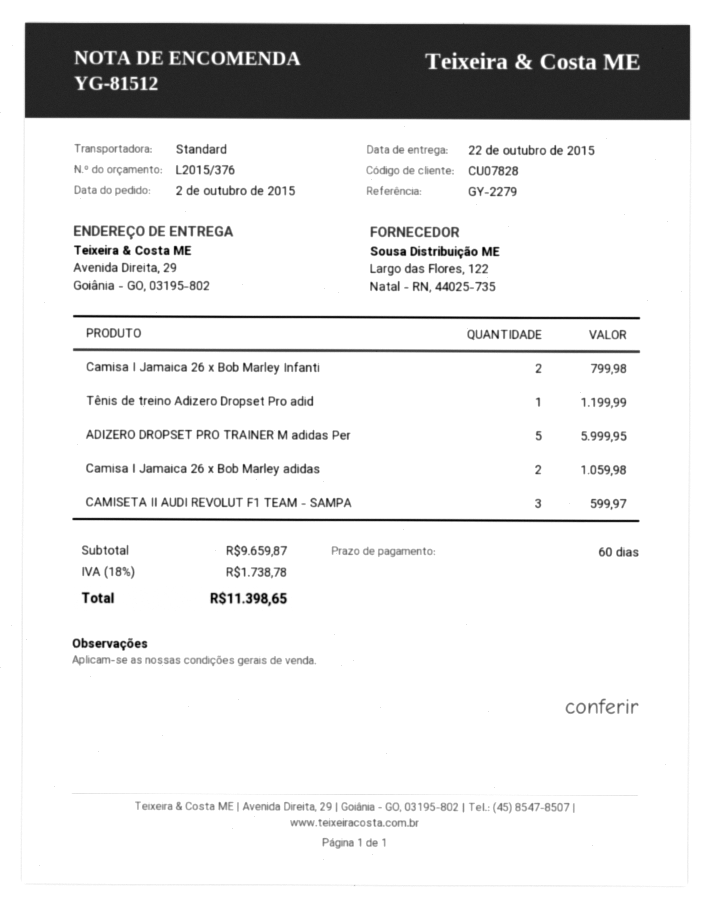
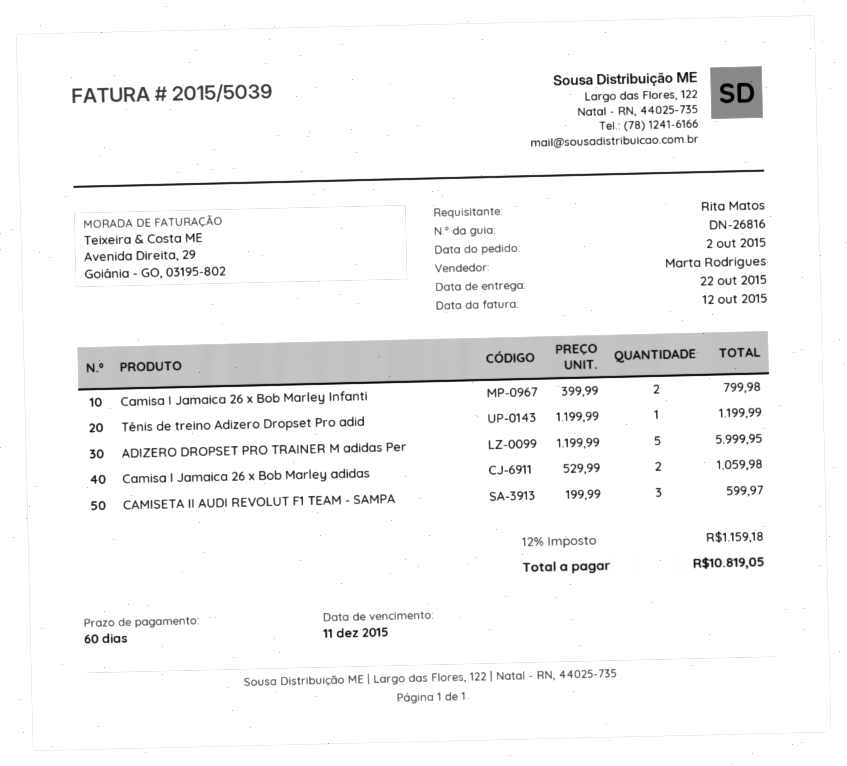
tax: 18% = 1738.78 -> 12% = 1159.18
total: 11398.65 -> 10819.05

